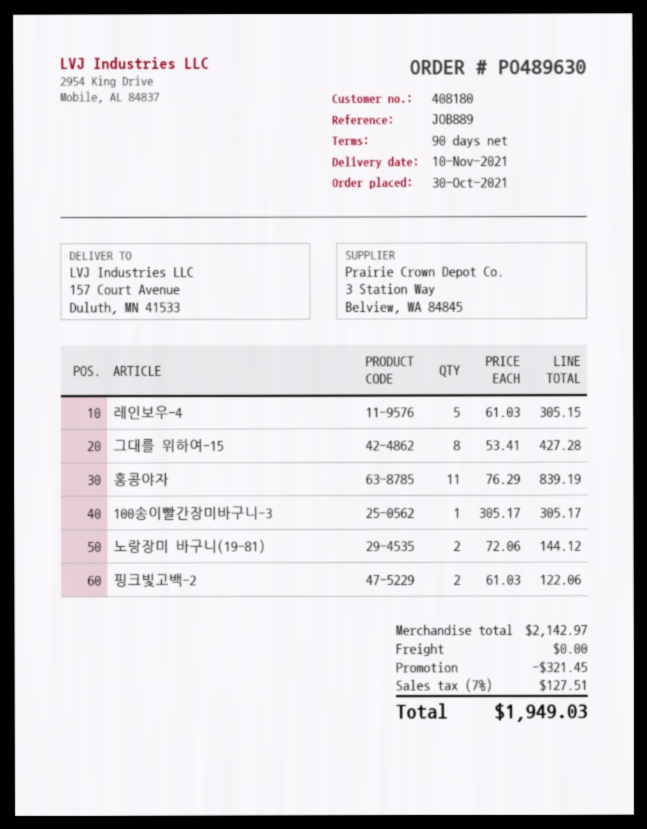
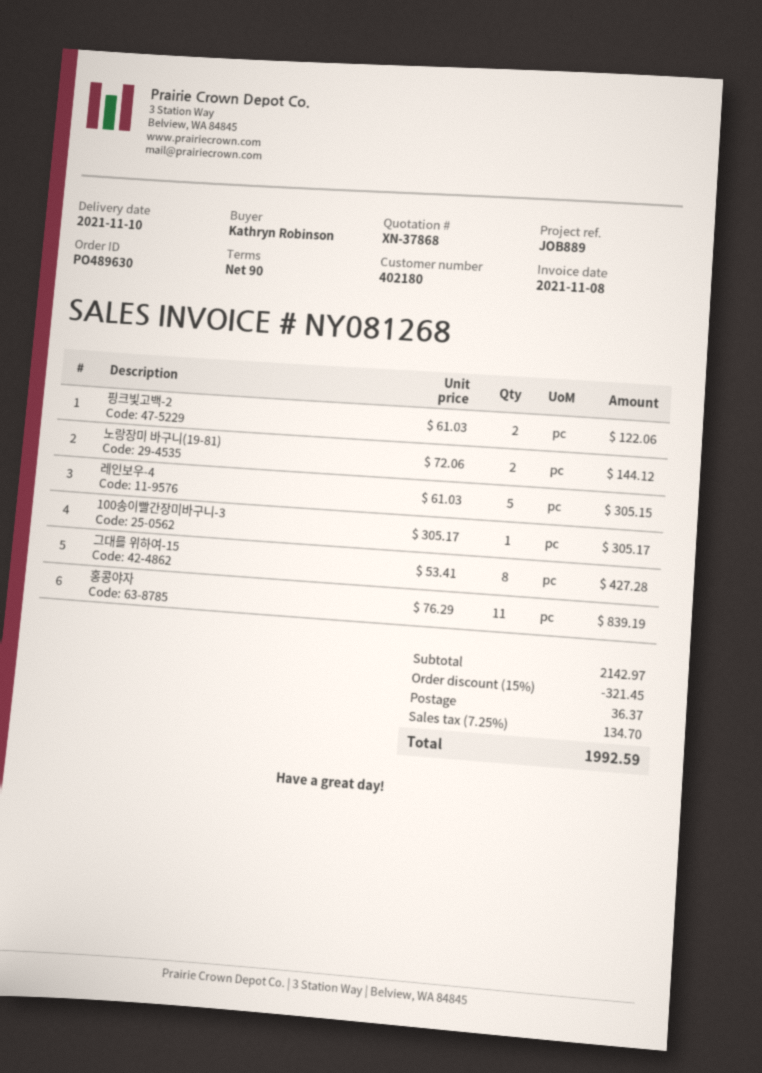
customer number: 408180 -> 402180
shipping: 0.00 -> 36.37
tax: 7% = 127.51 -> 7.25% = 134.70
total: 1949.03 -> 1992.59

